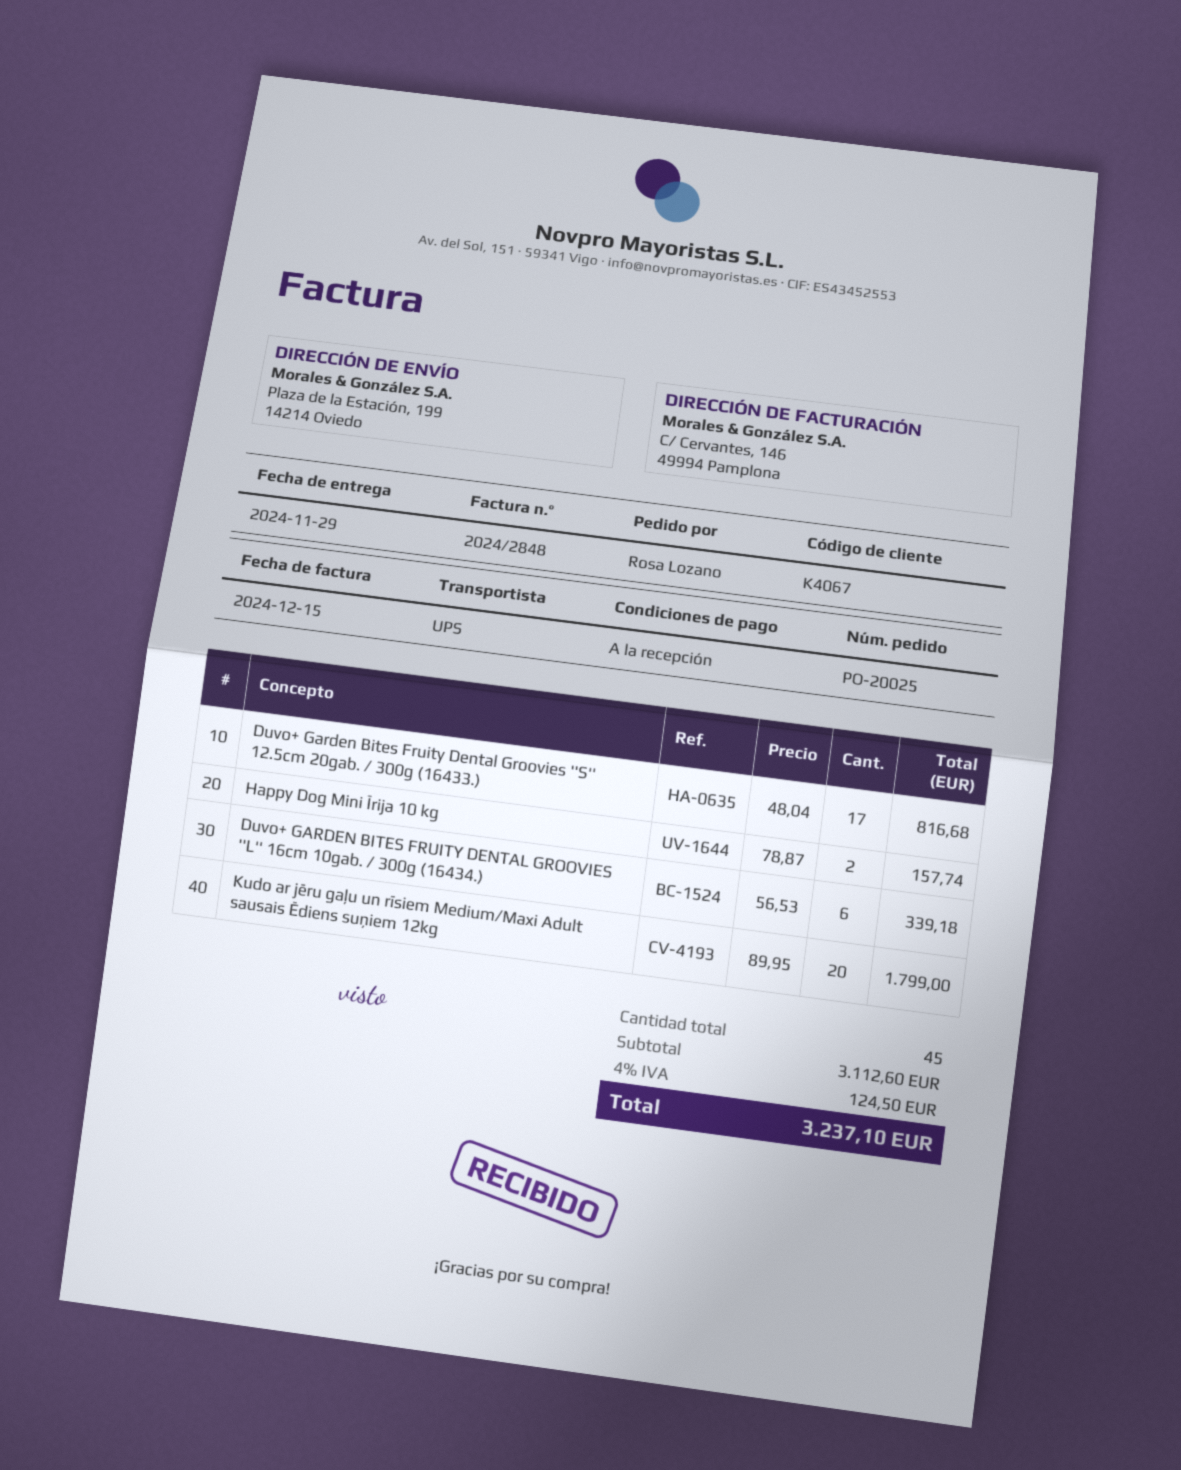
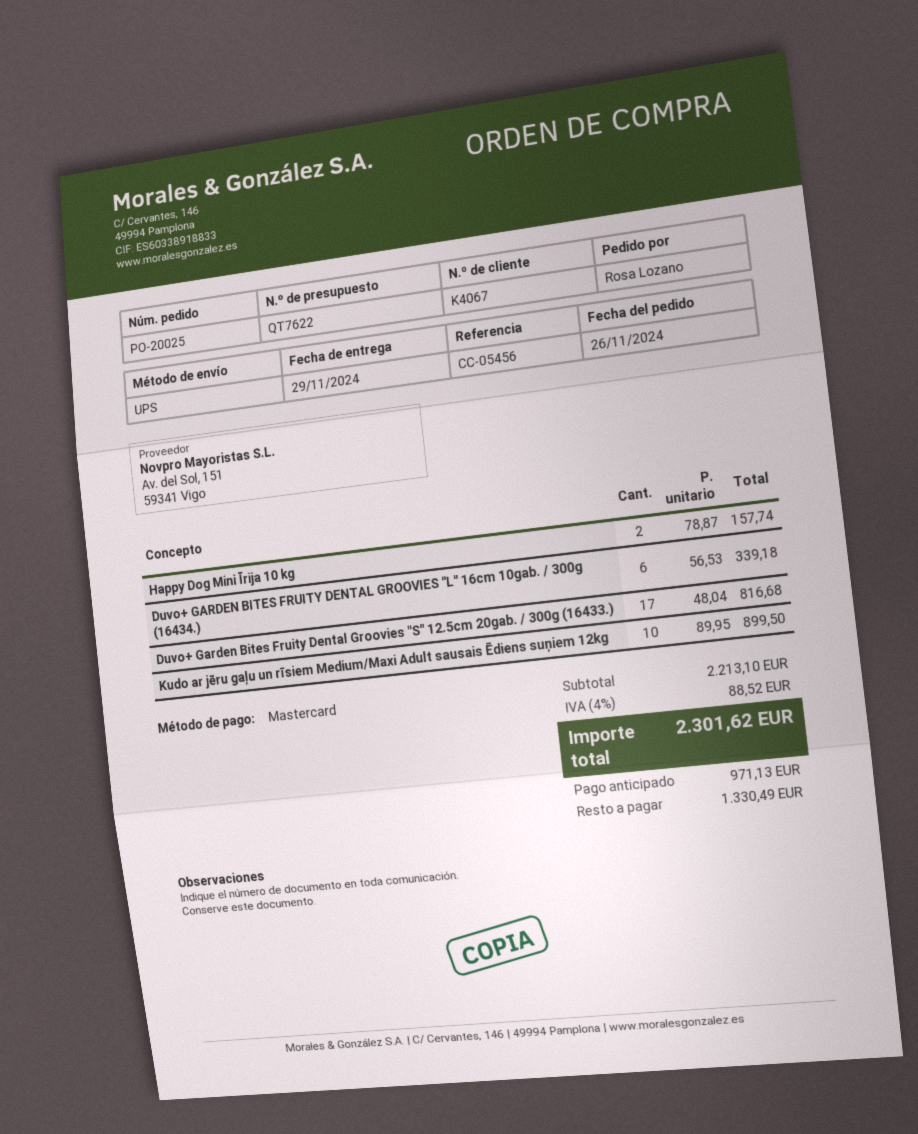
Kudo ar jēru gaļu un rīsiem Medium/Maxi Adult sausais Ēdiens suņiem 12kg: 20 x 89.95 = 1799.00 -> 10 x 89.95 = 899.50
subtotal: 3112.60 -> 2213.10
tax: 4% = 124.50 -> 4% = 88.52
total: 3237.10 -> 2301.62

